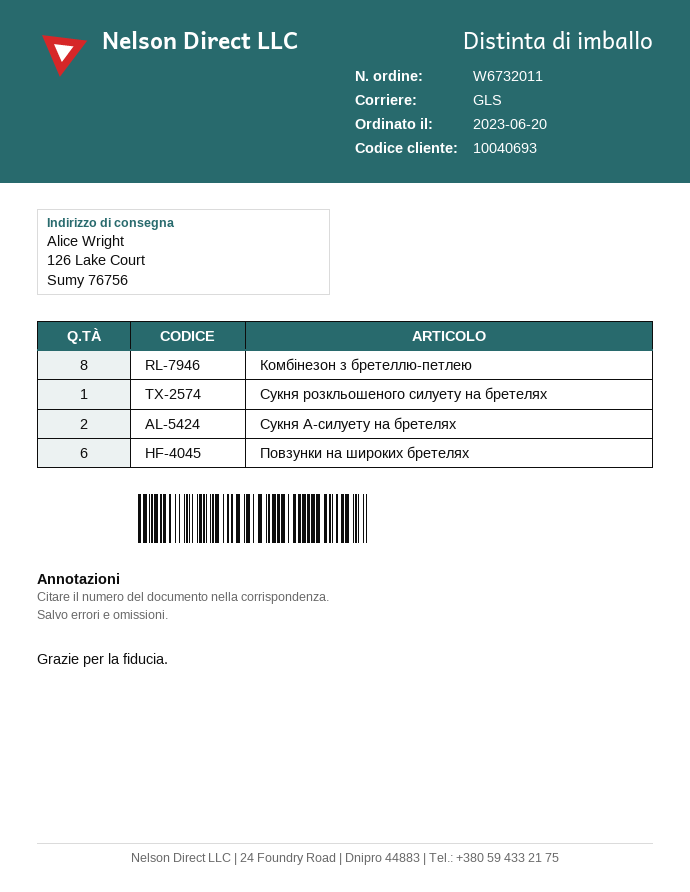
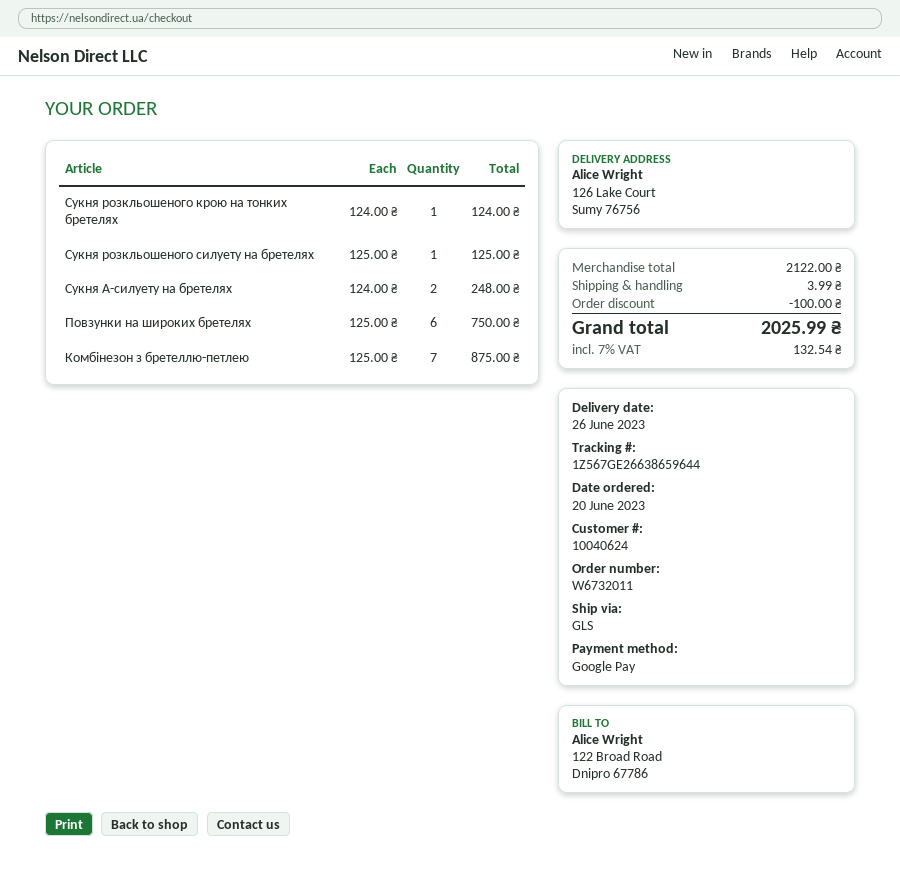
customer number: 10040693 -> 10040624
Комбінезон з бретеллю-петлею: 8 -> 7
Сукня розкльошеного крою на тонких бретелях: none -> 1

